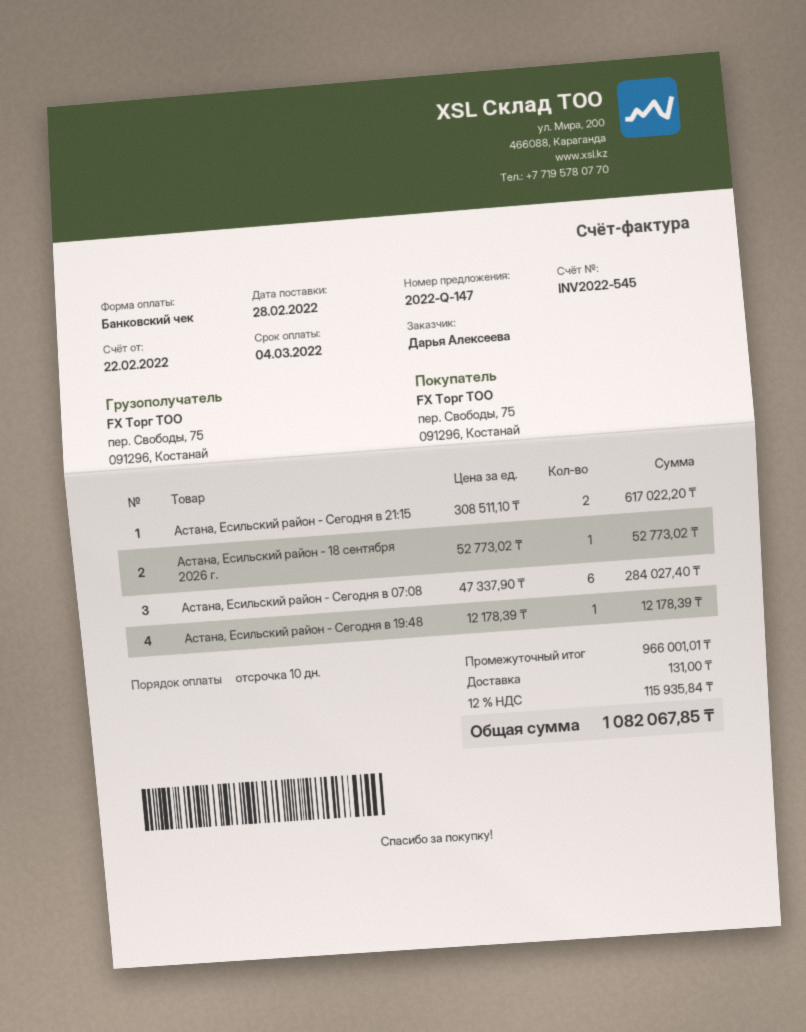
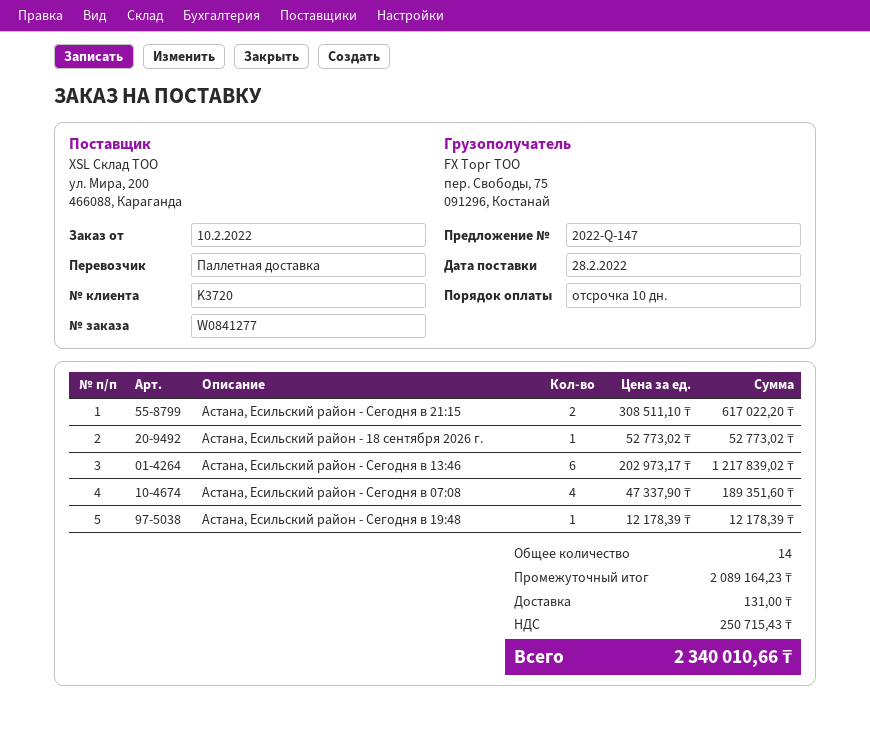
Астана, Есильский район - Сегодня в 07:08: 6 x 47337.90 = 284027.40 -> 4 x 47337.90 = 189351.60
Астана, Есильский район - Сегодня в 13:46: none -> 6 x 202973.17 = 1217839.02
subtotal: 966001.01 -> 2089164.23
tax: 115935.84 -> 250715.43
total: 1082067.85 -> 2340010.66

